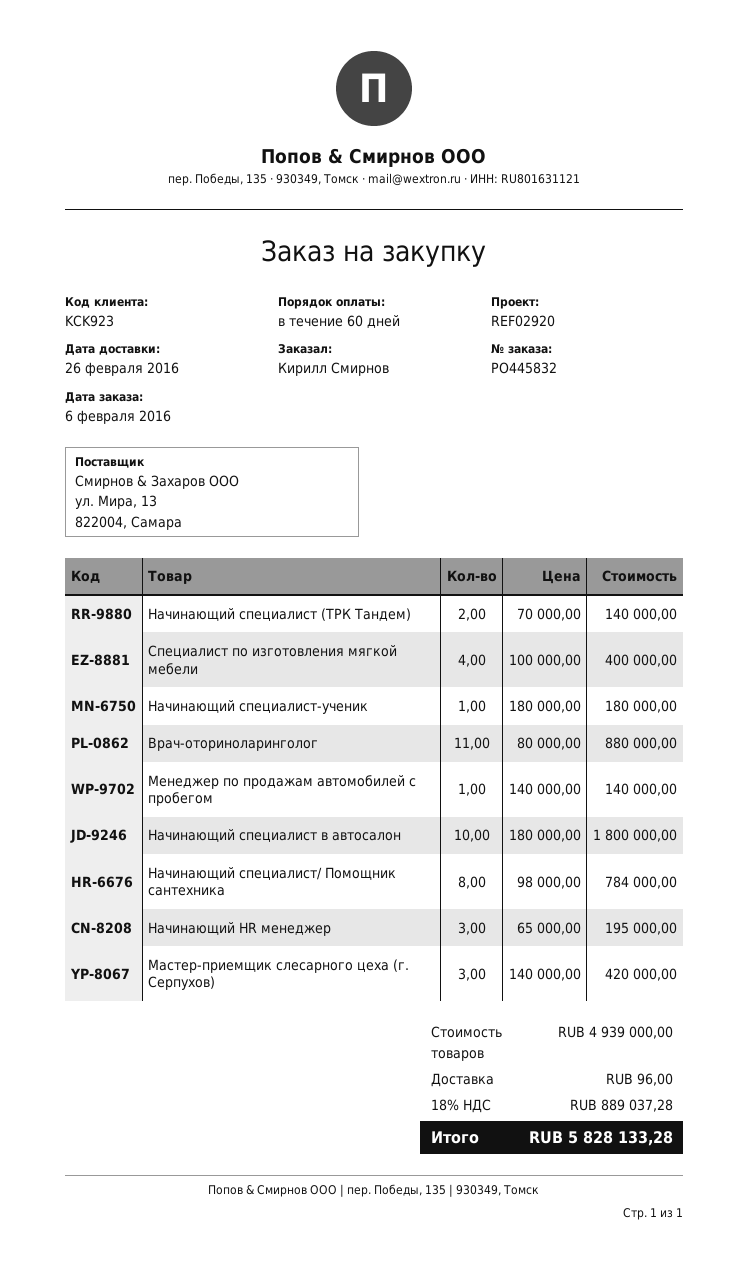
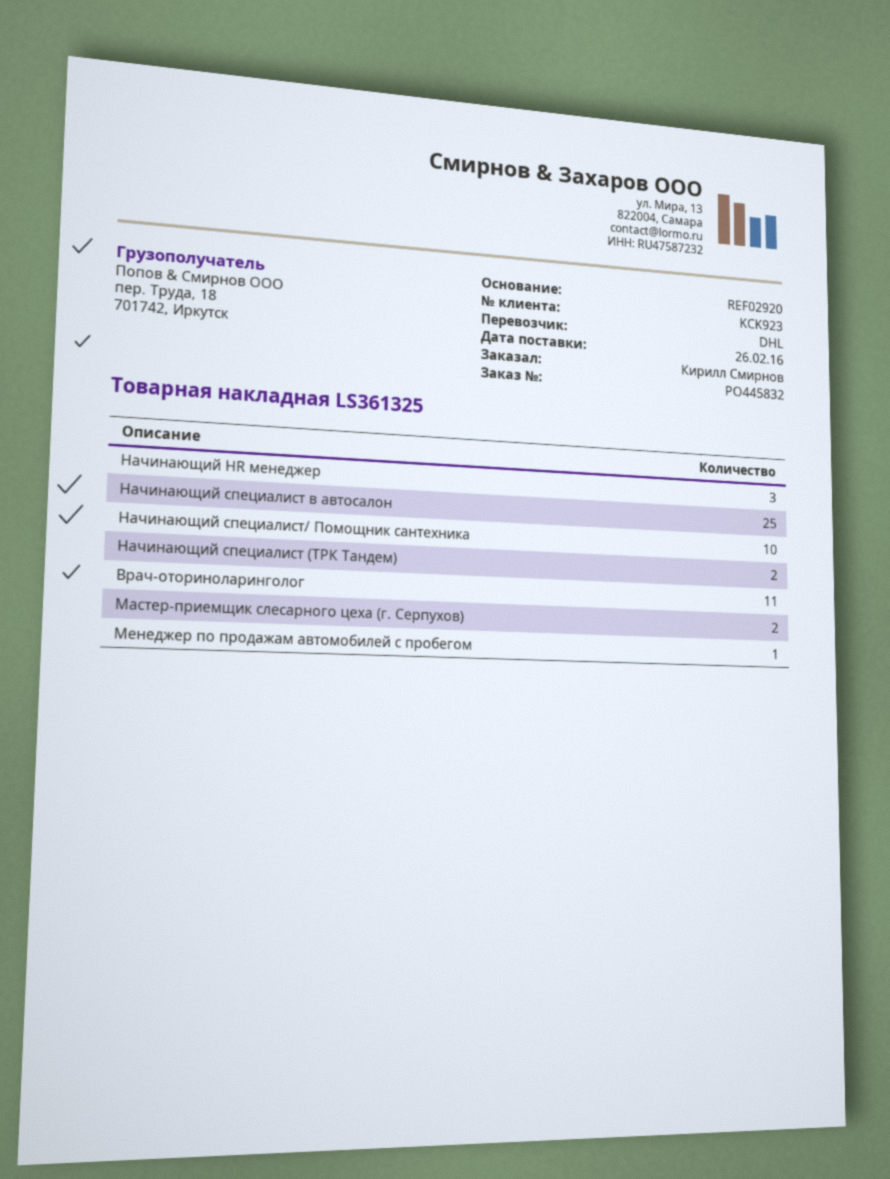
Специалист по изготовления мягкой мебели: 4 -> none
Начинающий специалист-ученик: 1 -> none
Начинающий специалист в автосалон: 10 -> 25
Начинающий специалист/ Помощник сантехника: 8 -> 10
Мастер-приемщик слесарного цеха (г. Серпухов): 3 -> 2

